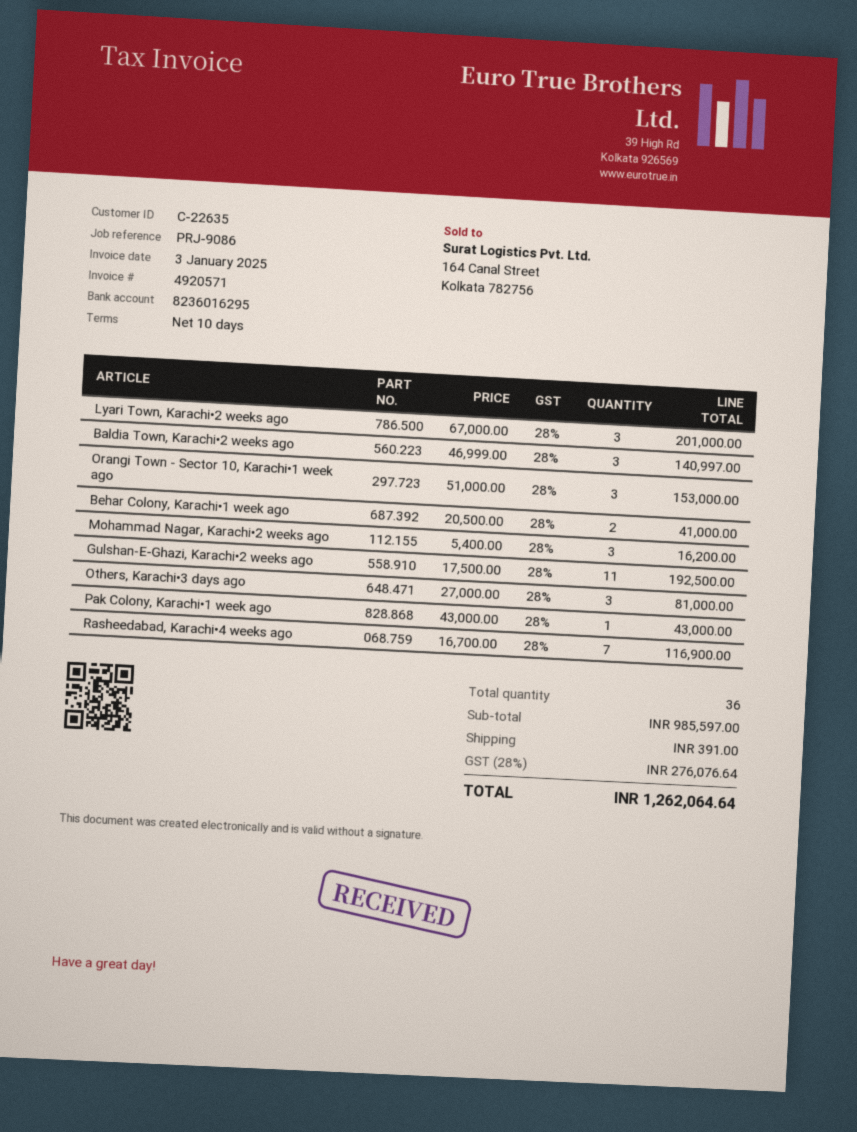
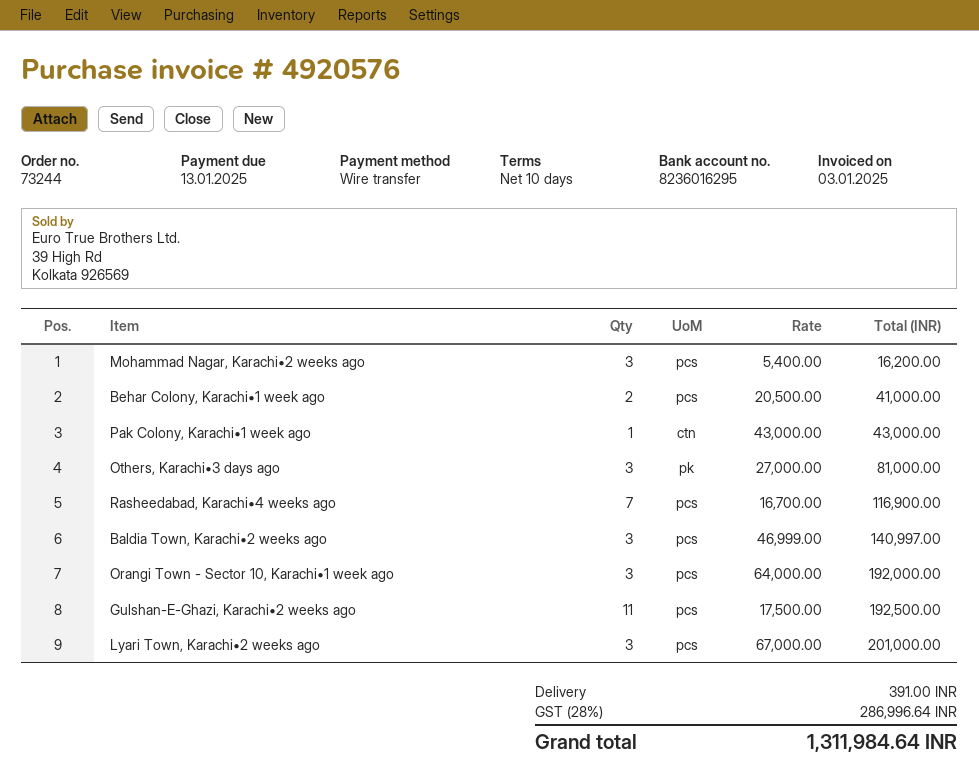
invoice number: 4920571 -> 4920576
Orangi Town - Sector 10, Karachi•1 week ago: 3 x 51000.00 = 153000.00 -> 3 x 64000.00 = 192000.00
tax: 28% = 276076.64 -> 28% = 286996.64
total: 1262064.64 -> 1311984.64

